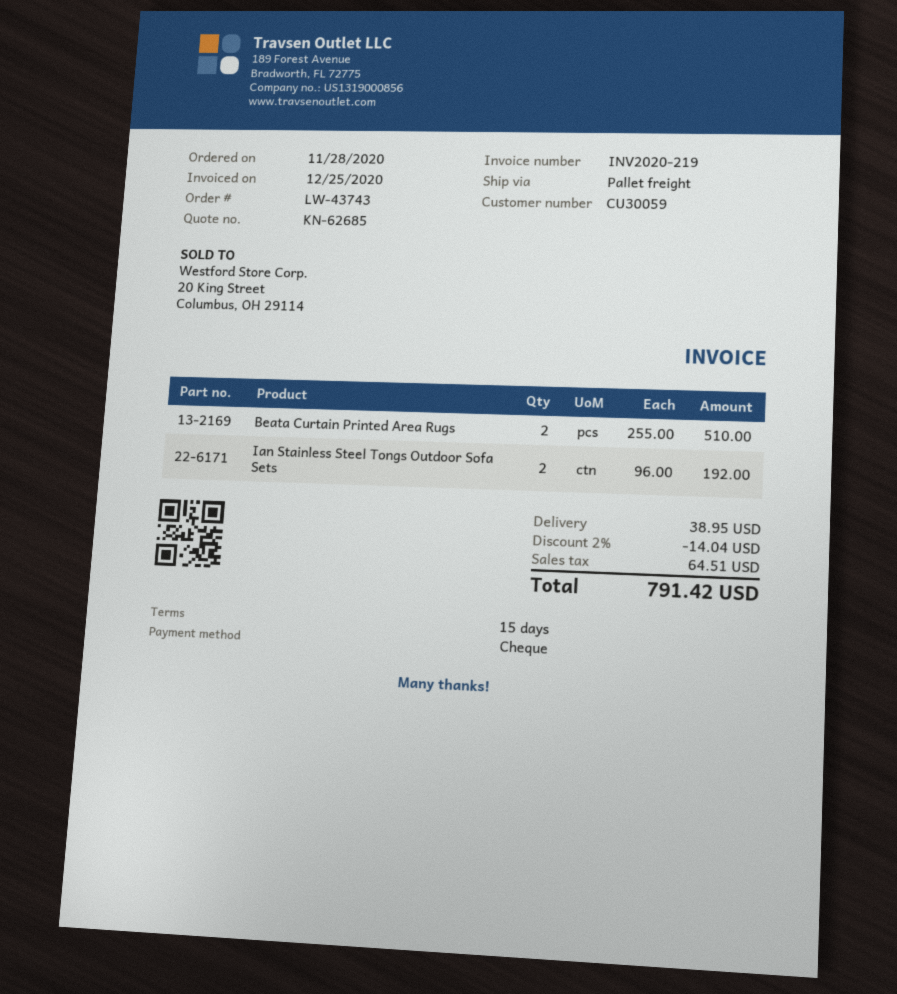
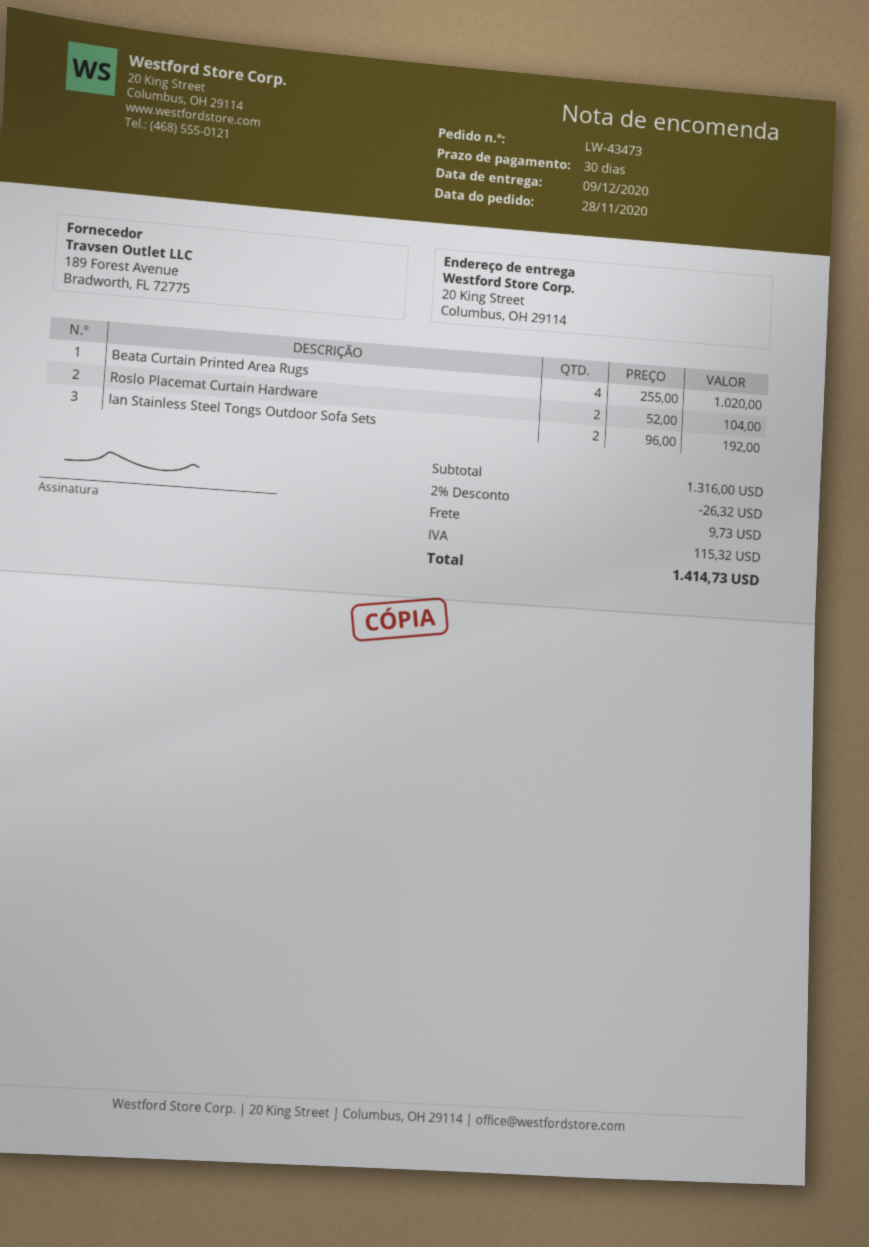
order number: LW-43743 -> LW-43473
payment terms: 15 days -> 30 days
Beata Curtain Printed Area Rugs: 2 x 255.00 = 510.00 -> 4 x 255.00 = 1020.00
Roslo Placemat Curtain Hardware: none -> 2 x 52.00 = 104.00
discount: 2% = 14.04 -> 2% = 26.32
shipping: 38.95 -> 9.73
tax: 64.51 -> 115.32
total: 791.42 -> 1414.73

